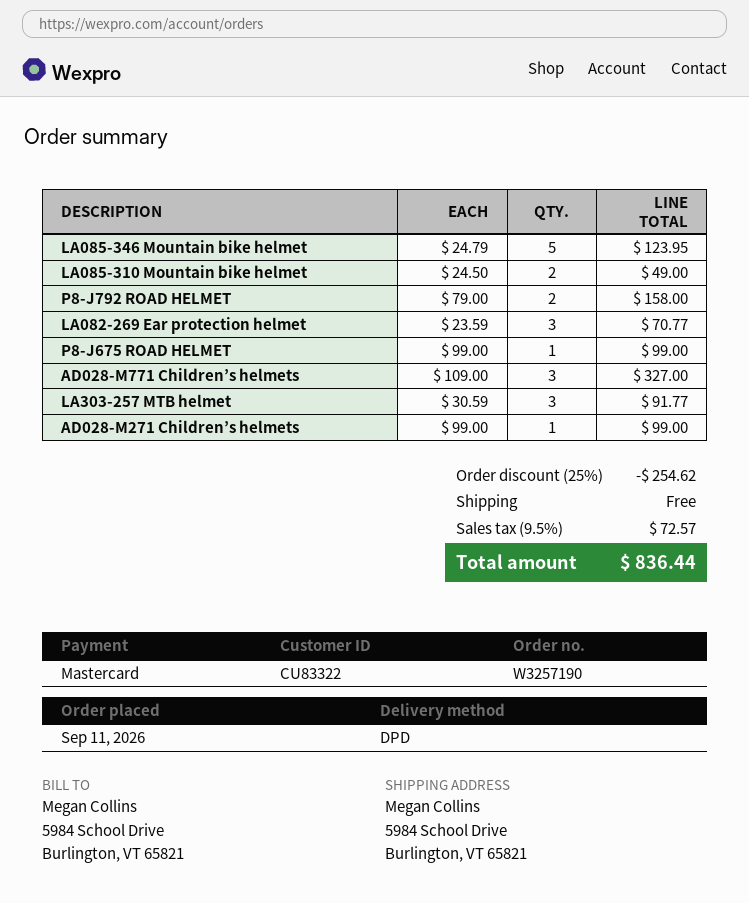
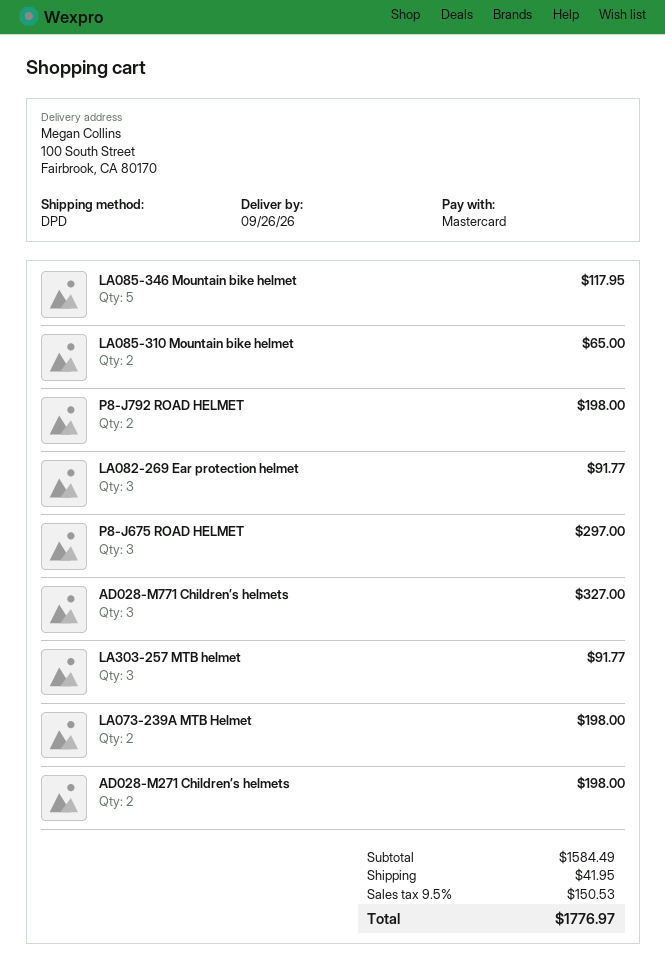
ship to: 5984 School Drive, Burlington, VT 65821 -> 100 South Street, Fairbrook, CA 80170
LA085-346 Mountain bike helmet: 5 for 123.95 -> 5 for 117.95
LA085-310 Mountain bike helmet: 2 for 49.00 -> 2 for 65.00
P8-J792 ROAD HELMET: 2 for 158.00 -> 2 for 198.00
LA082-269 Ear protection helmet: 3 for 70.77 -> 3 for 91.77
P8-J675 ROAD HELMET: 1 for 99.00 -> 3 for 297.00
AD028-M271 Children’s helmets: 1 for 99.00 -> 2 for 198.00
LA073-239A MTB Helmet: none -> 2 for 198.00
discount: 25% = 254.62 -> none
shipping: 0.00 -> 41.95
tax: 9.5% = 72.57 -> 9.5% = 150.53
total: 836.44 -> 1776.97

